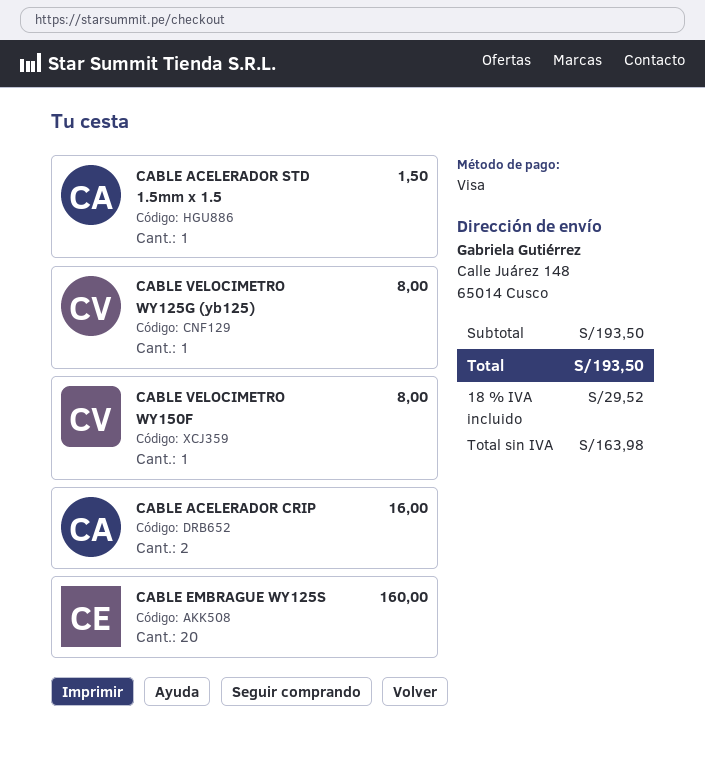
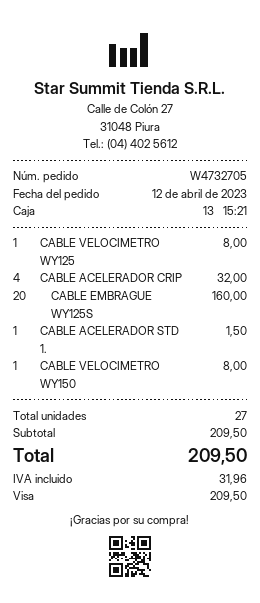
CABLE ACELERADOR CRIP: 2 for 16.00 -> 4 for 32.00
subtotal: 193.50 -> 209.50
tax: 29.52 -> 31.96
total: 193.50 -> 209.50

